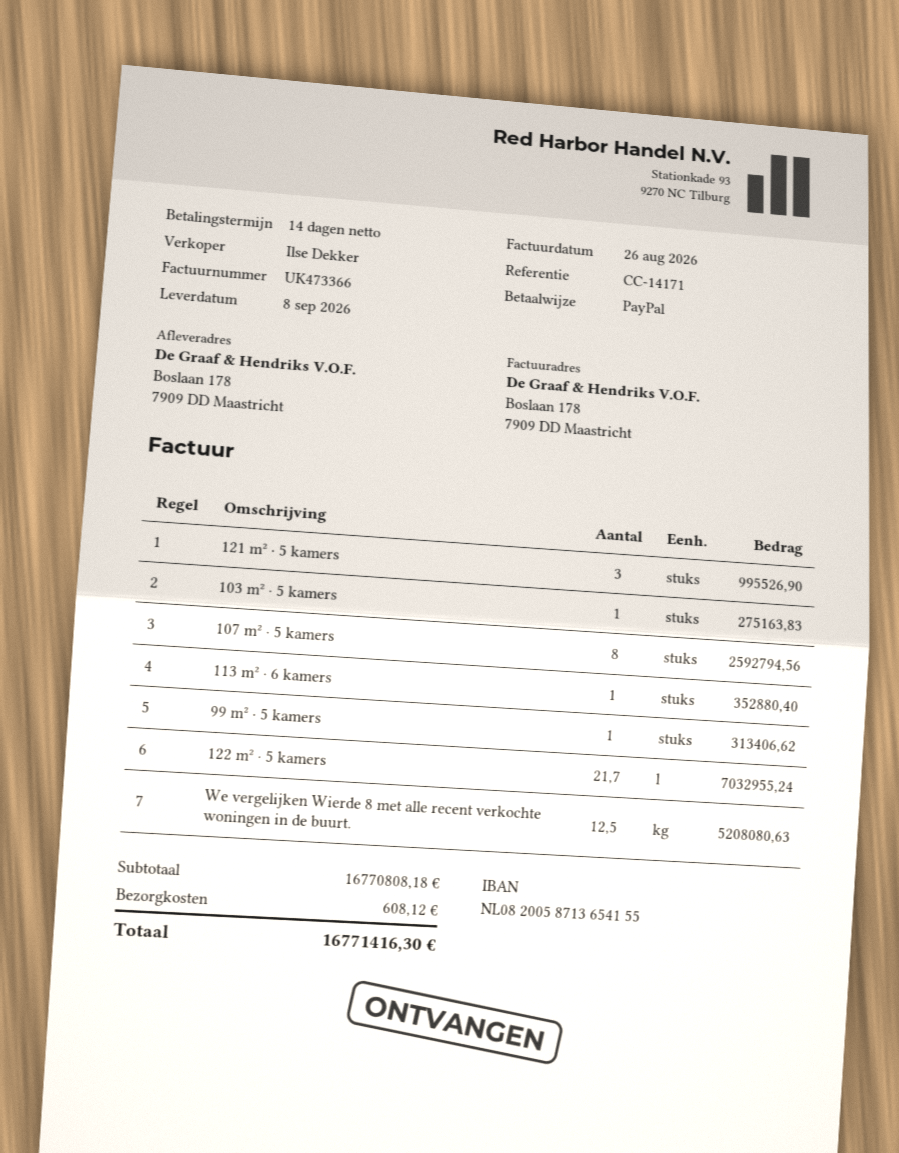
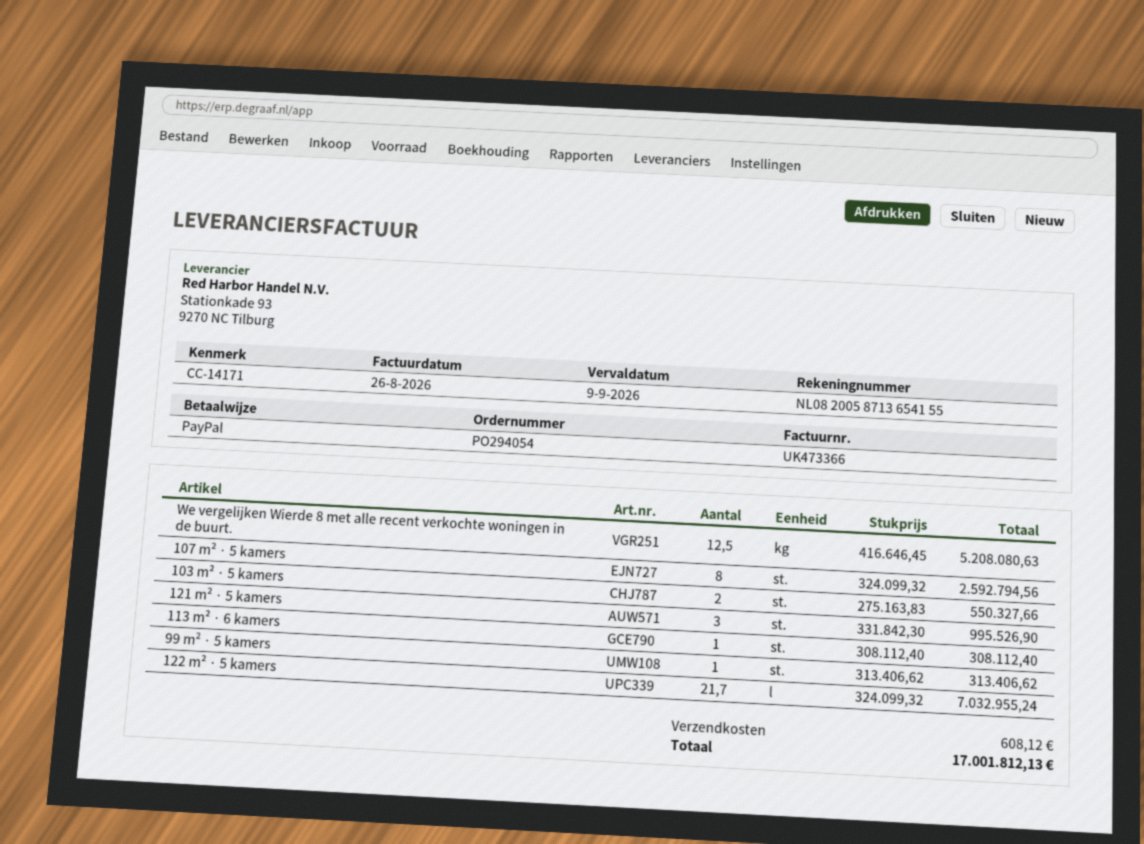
103 m² · 5 kamers: 1 for 275163.83 -> 2 for 550327.66
113 m² · 6 kamers: 1 for 352880.40 -> 1 for 308112.40
total: 16771416.30 -> 17001812.13

